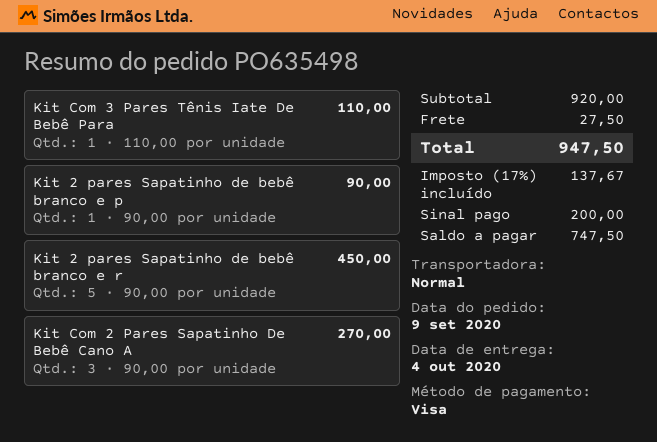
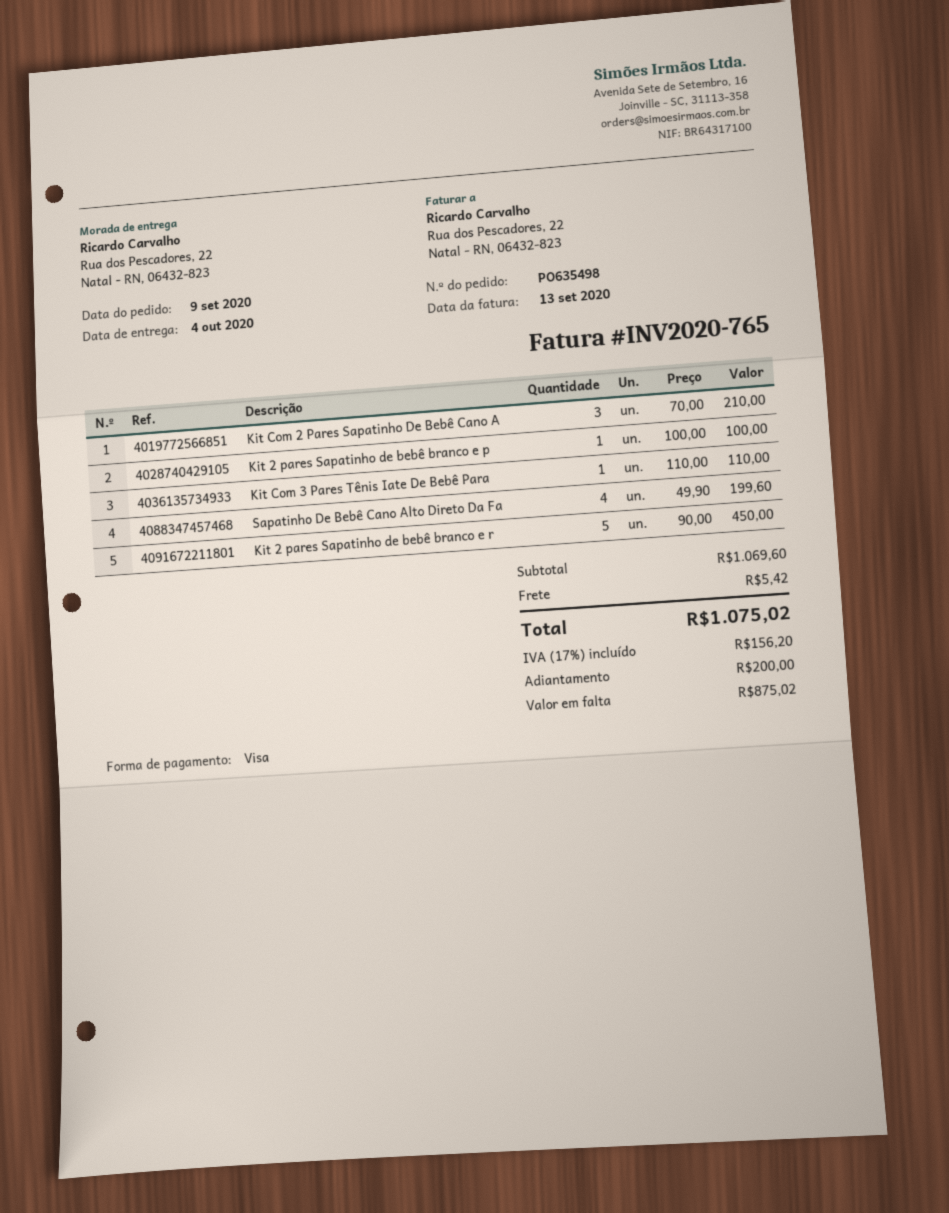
Kit 2 pares Sapatinho de bebê branco e p: 1 x 90.00 = 90.00 -> 1 x 100.00 = 100.00
Kit Com 2 Pares Sapatinho De Bebê Cano A: 3 x 90.00 = 270.00 -> 3 x 70.00 = 210.00
Sapatinho De Bebê Cano Alto Direto Da Fa: none -> 4 x 49.90 = 199.60
subtotal: 920.00 -> 1069.60
shipping: 27.50 -> 5.42
tax: 17% = 137.67 -> 17% = 156.20
total: 947.50 -> 1075.02
balance: 747.50 -> 875.02

